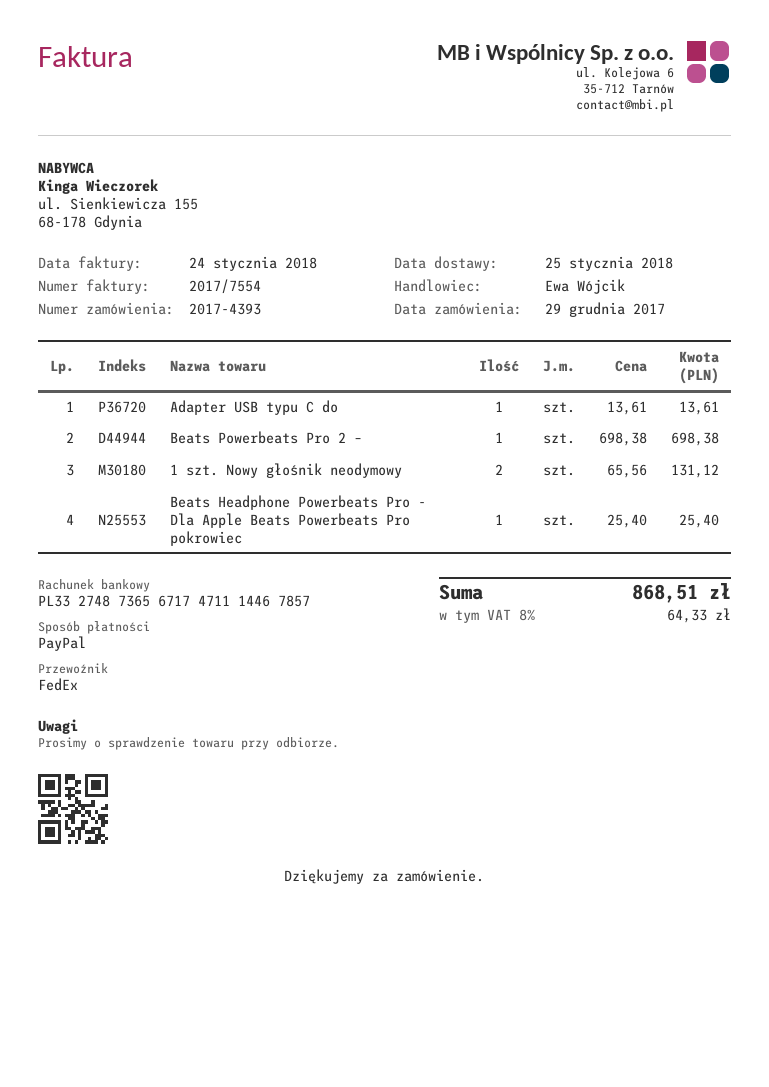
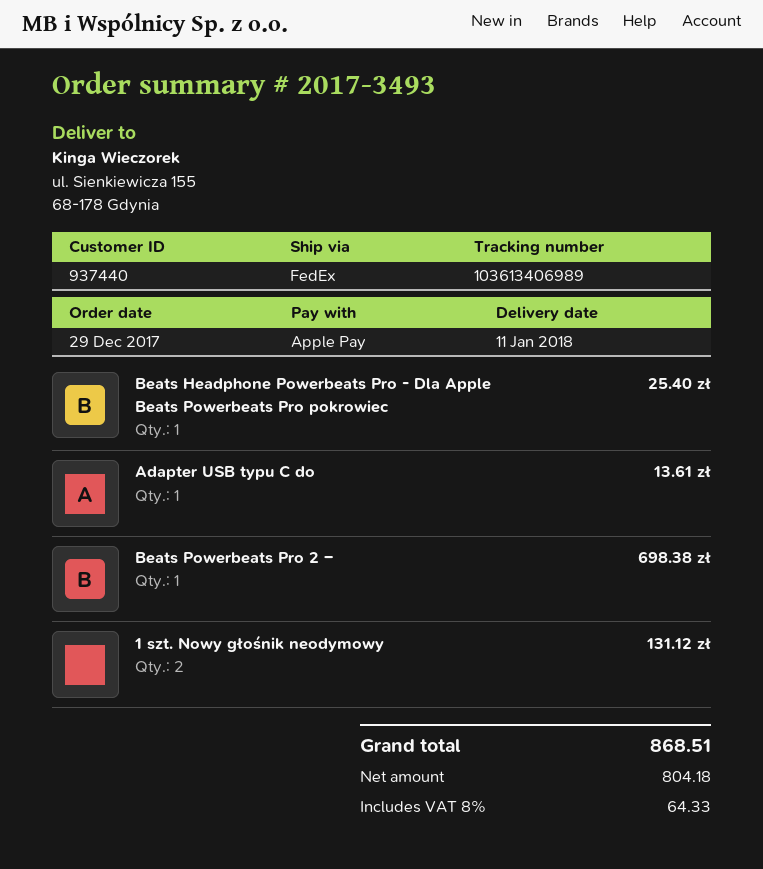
order number: 2017-4393 -> 2017-3493
delivery date: 2018-01-25 -> 2018-01-11
payment method: PayPal -> Apple Pay

